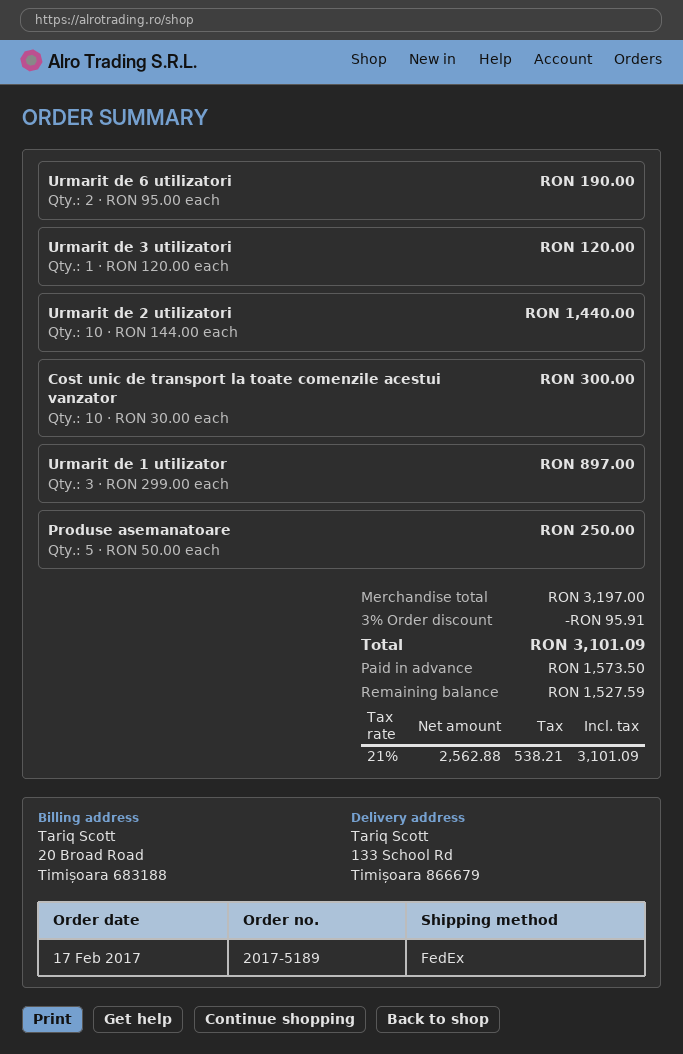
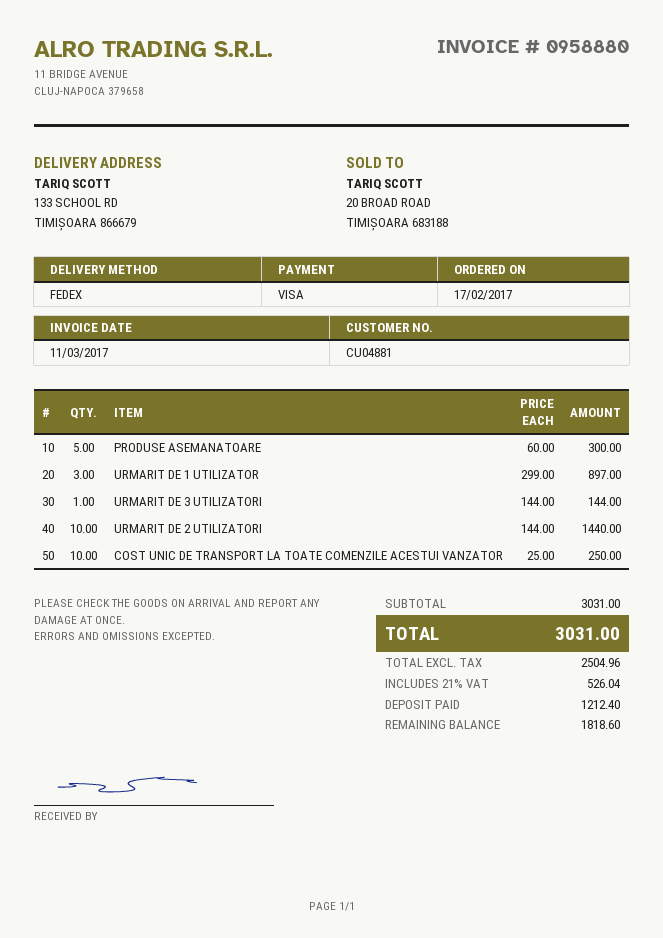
Urmarit de 6 utilizatori: 2 x 95.00 = 190.00 -> none
Urmarit de 3 utilizatori: 1 x 120.00 = 120.00 -> 1 x 144.00 = 144.00
Cost unic de transport la toate comenzile acestui vanzator: 10 x 30.00 = 300.00 -> 10 x 25.00 = 250.00
Produse asemanatoare: 5 x 50.00 = 250.00 -> 5 x 60.00 = 300.00
subtotal: 3197.00 -> 3031.00
discount: 3% = 95.91 -> none
net: 2562.88 -> 2504.96
tax: 21% = 538.21 -> 21% = 526.04
total: 3101.09 -> 3031.00
deposit: 1573.50 -> 1212.40
balance: 1527.59 -> 1818.60

